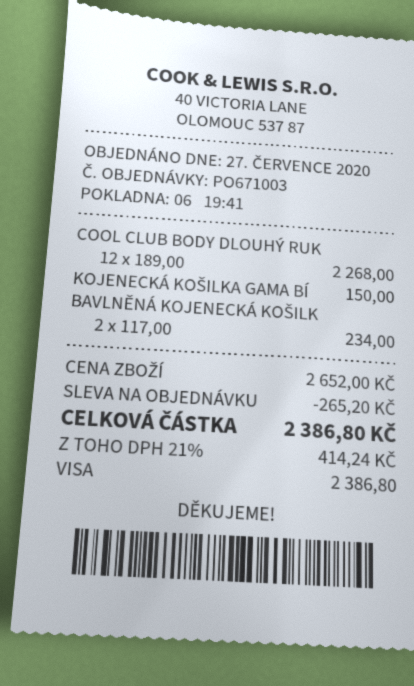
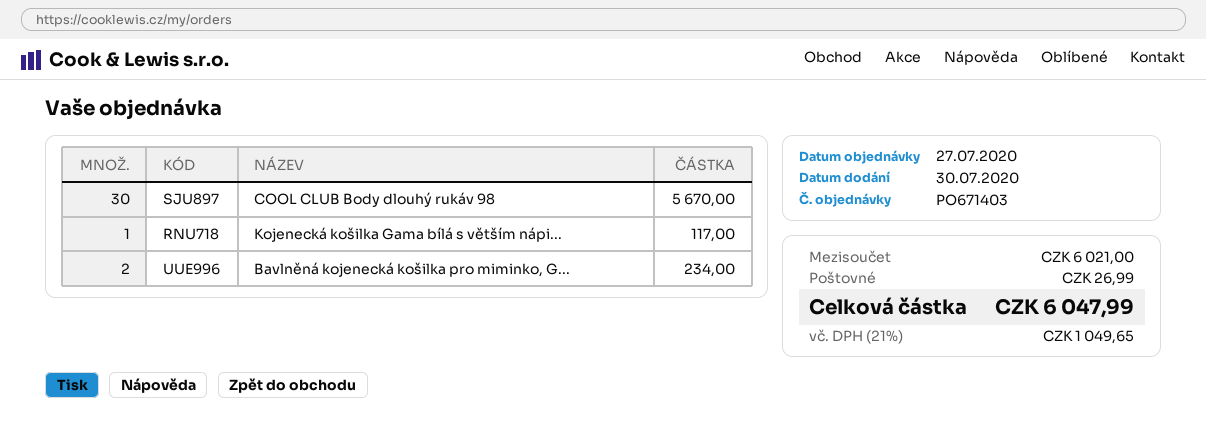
order number: PO671003 -> PO671403
COOL CLUB BODY DLOUHÝ RUK: 12 for 2268.00 -> 30 for 5670.00
KOJENECKÁ KOŠILKA GAMA BÍ: 1 for 150.00 -> 1 for 117.00
subtotal: 2652.00 -> 6021.00
discount: 265.20 -> none
shipping: none -> 26.99
tax: 21% = 414.24 -> 21% = 1049.65
total: 2386.80 -> 6047.99

